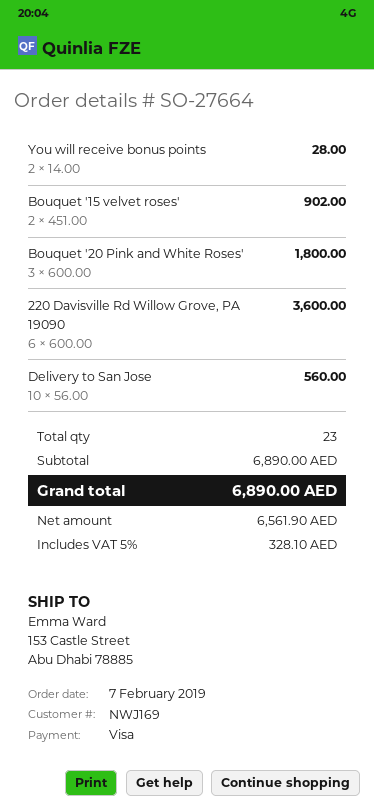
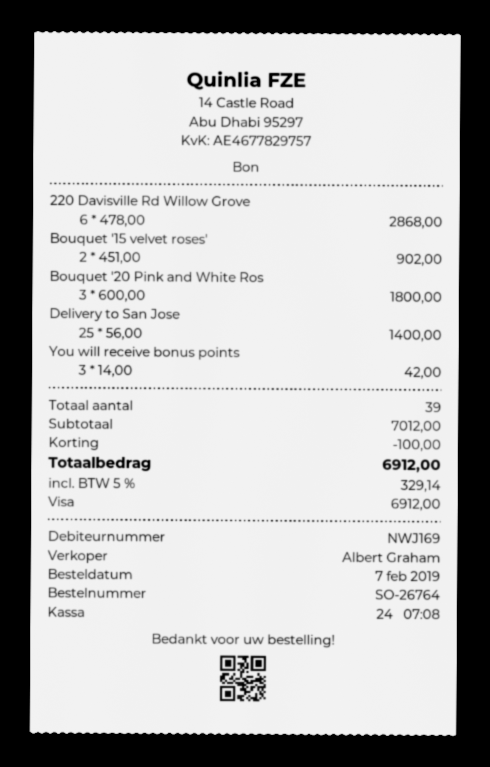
order number: SO-27664 -> SO-26764
You will receive bonus points: 2 x 14.00 = 28.00 -> 3 x 14.00 = 42.00
220 Davisville Rd Willow Grove, PA 19090: 6 x 600.00 = 3600.00 -> 6 x 478.00 = 2868.00
Delivery to San Jose: 10 x 56.00 = 560.00 -> 25 x 56.00 = 1400.00
total quantity: 23 -> 39
subtotal: 6890.00 -> 7012.00
discount: none -> 100.00
tax: 5% = 328.10 -> 5% = 329.14
total: 6890.00 -> 6912.00

